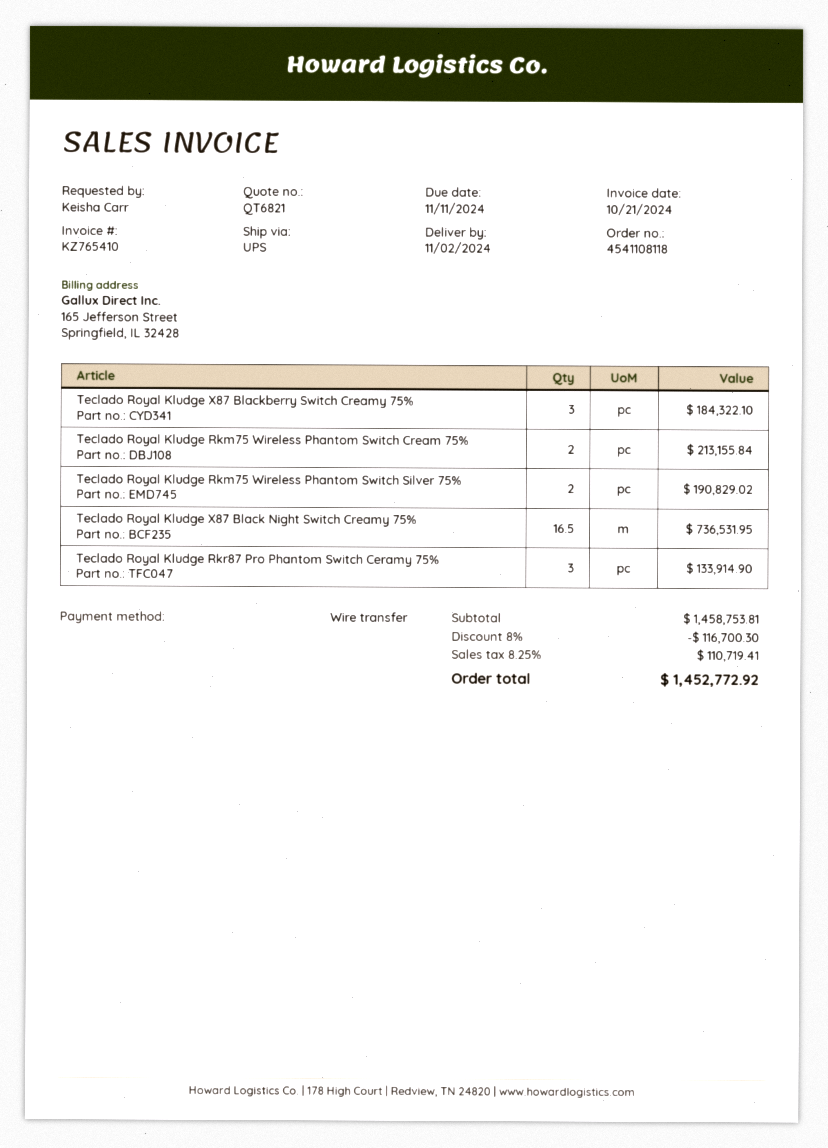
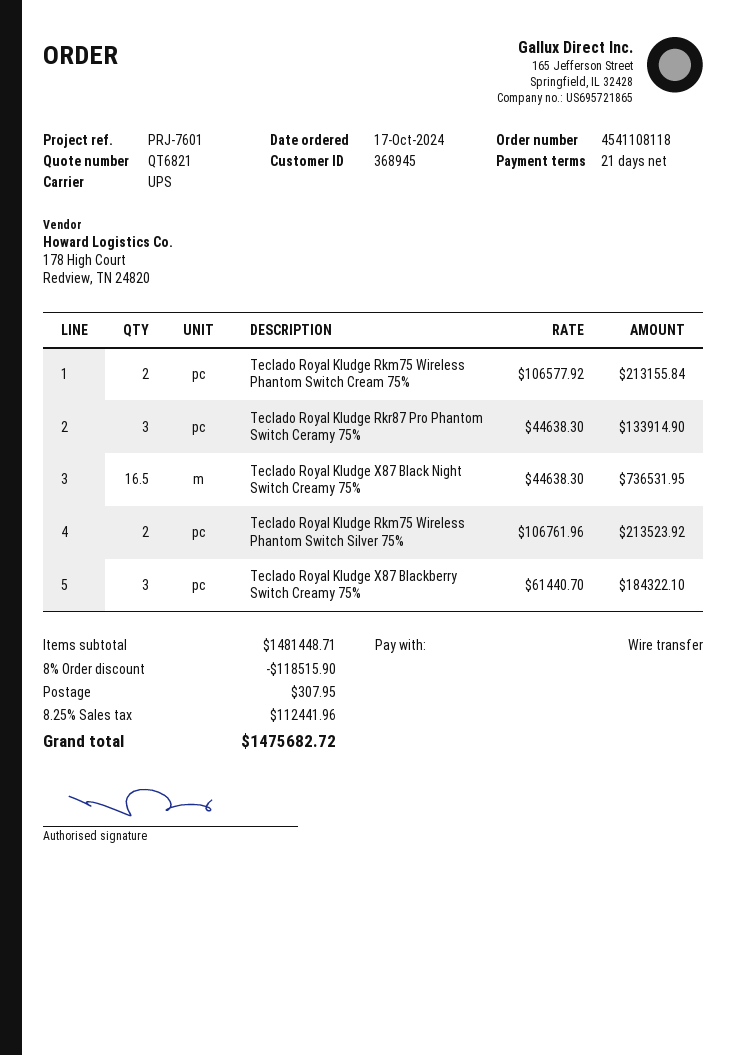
Teclado Royal Kludge Rkm75 Wireless Phantom Switch Silver 75%: 2 for 190829.02 -> 2 for 213523.92
subtotal: 1458753.81 -> 1481448.71
discount: 8% = 116700.30 -> 8% = 118515.90
shipping: none -> 307.95
tax: 8.25% = 110719.41 -> 8.25% = 112441.96
total: 1452772.92 -> 1475682.72

